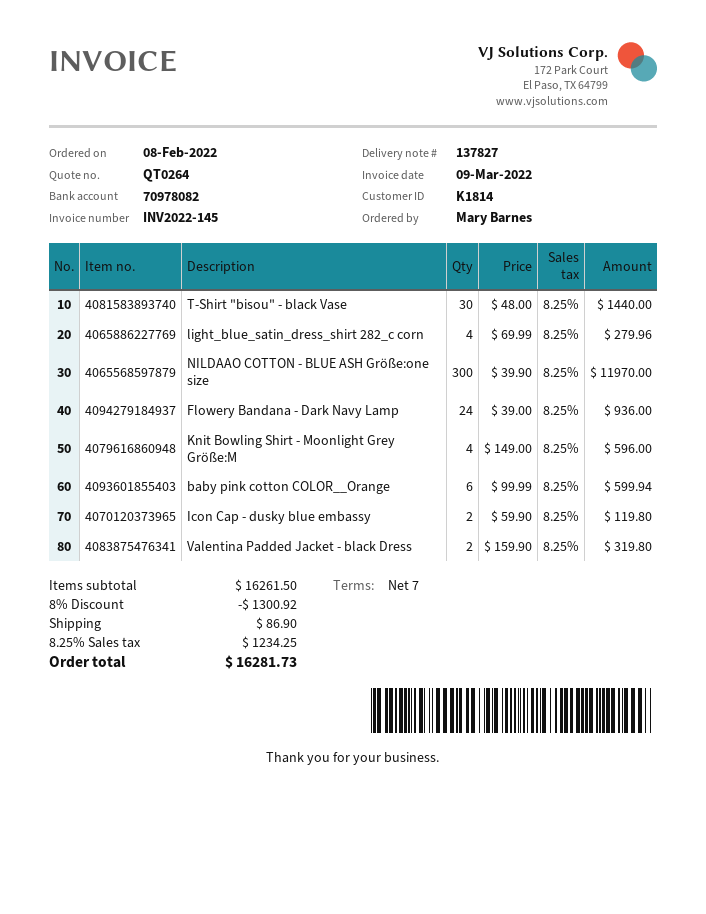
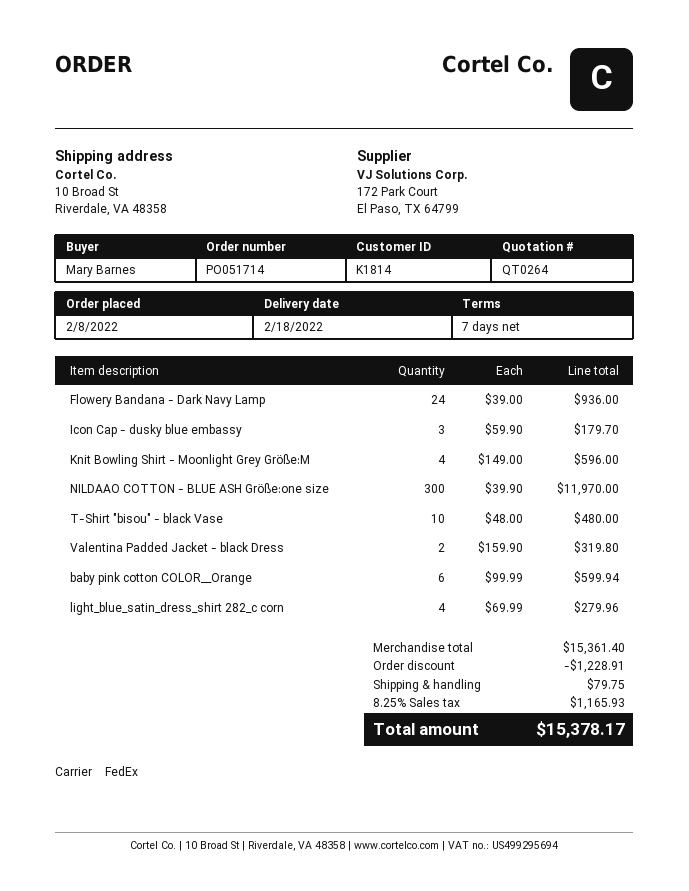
T-Shirt "bisou" - black Vase: 30 x 48.00 = 1440.00 -> 10 x 48.00 = 480.00
Icon Cap - dusky blue embassy: 2 x 59.90 = 119.80 -> 3 x 59.90 = 179.70
subtotal: 16261.50 -> 15361.40
discount: 1300.92 -> 1228.91
shipping: 86.90 -> 79.75
tax: 8.25% = 1234.25 -> 8.25% = 1165.93
total: 16281.73 -> 15378.17

